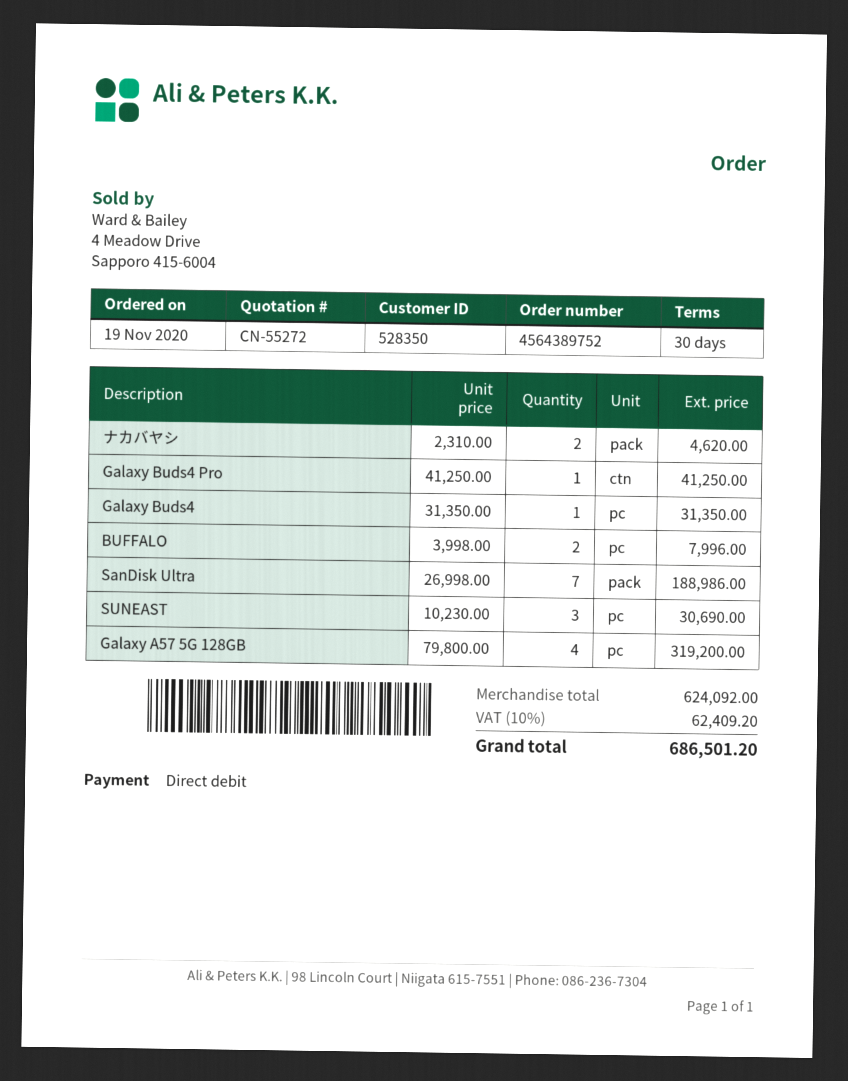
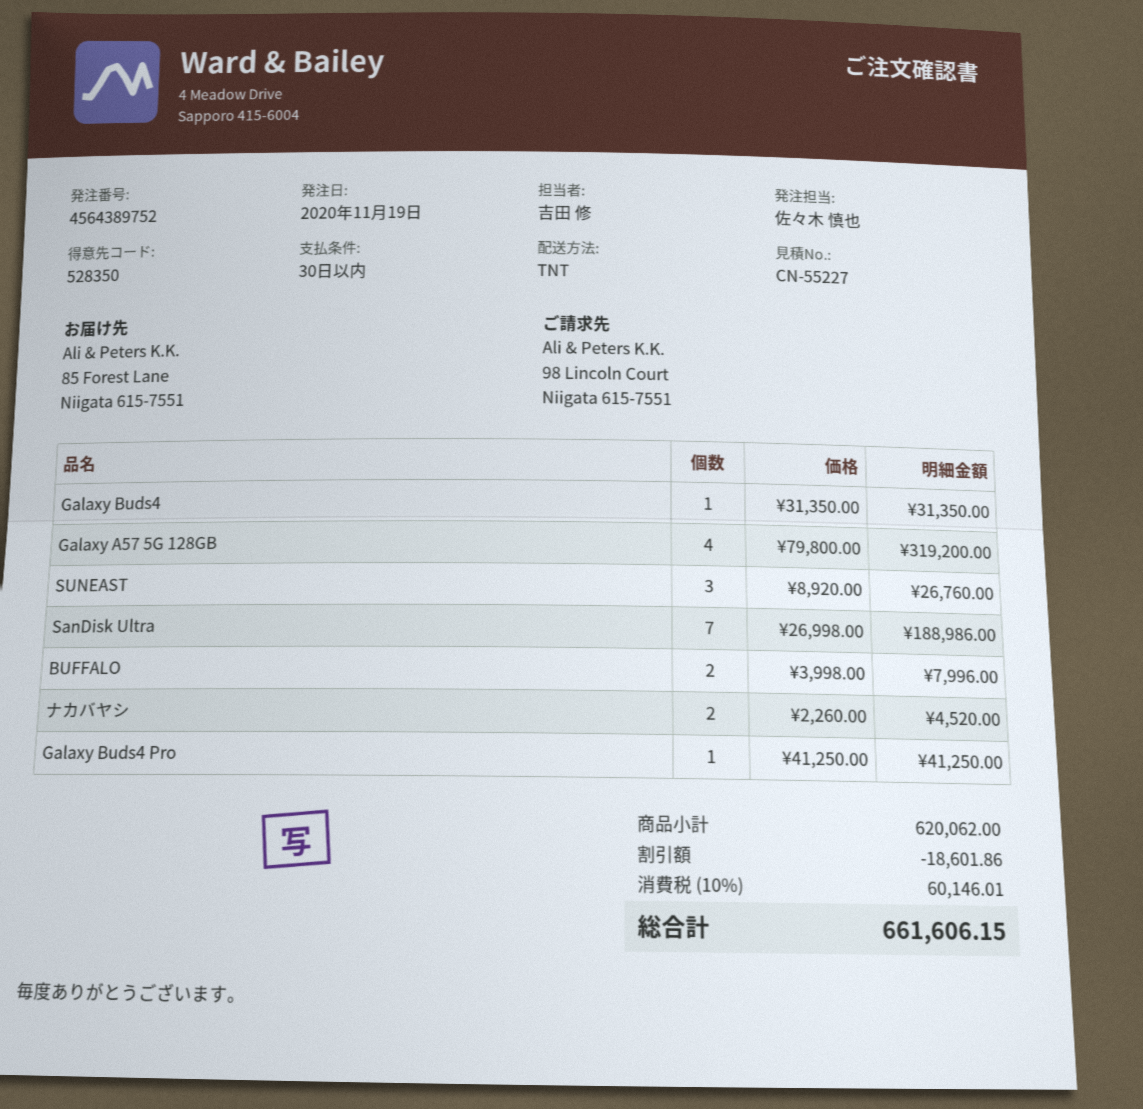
quote number: CN-55272 -> CN-55227
ナカバヤシ: 2 x 2310.00 = 4620.00 -> 2 x 2260.00 = 4520.00
SUNEAST: 3 x 10230.00 = 30690.00 -> 3 x 8920.00 = 26760.00
subtotal: 624092.00 -> 620062.00
discount: none -> 18601.86
tax: 10% = 62409.20 -> 10% = 60146.01
total: 686501.20 -> 661606.15

